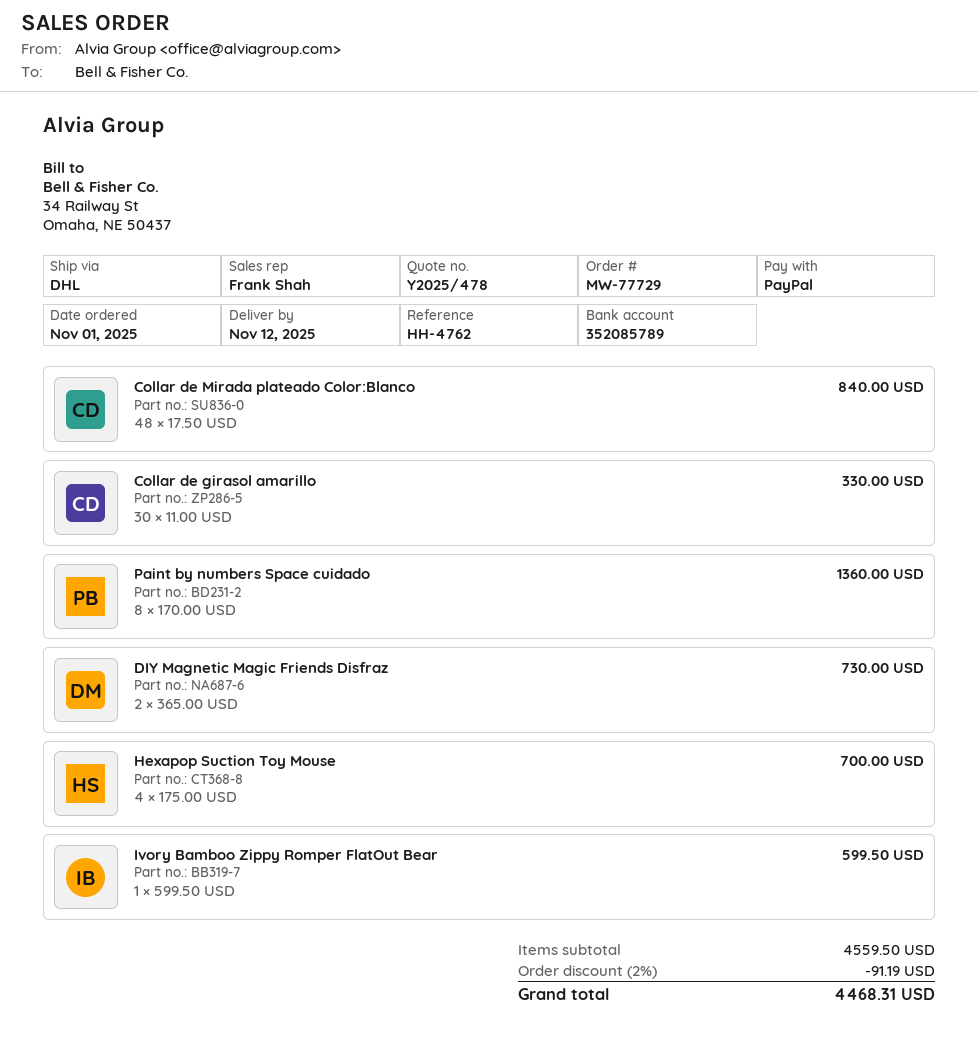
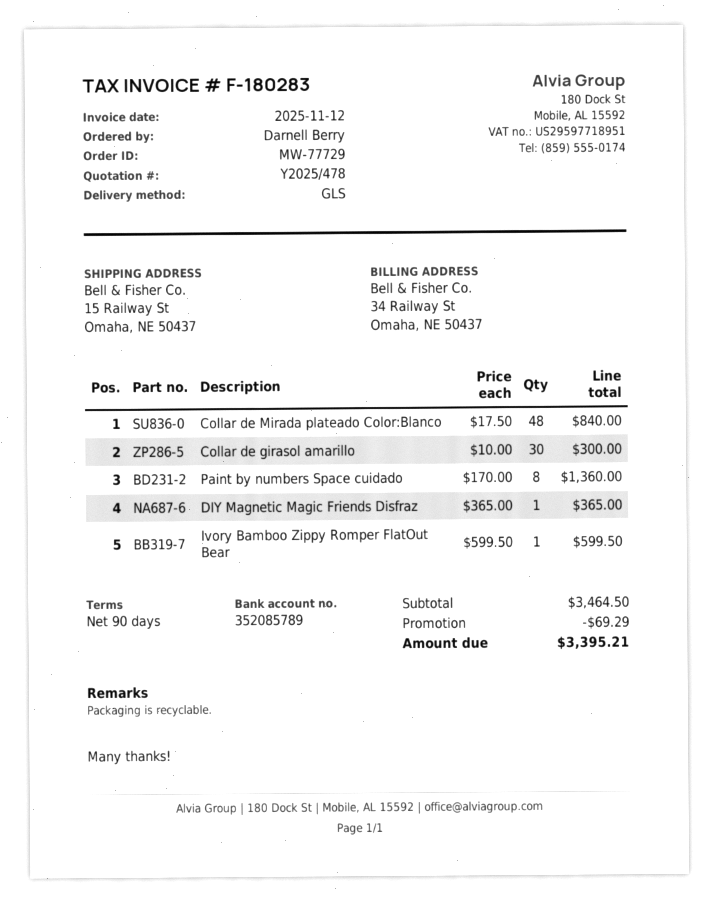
shipping method: DHL -> GLS
Collar de girasol amarillo: 30 x 11.00 = 330.00 -> 30 x 10.00 = 300.00
DIY Magnetic Magic Friends Disfraz: 2 x 365.00 = 730.00 -> 1 x 365.00 = 365.00
Hexapop Suction Toy Mouse: 4 x 175.00 = 700.00 -> none
subtotal: 4559.50 -> 3464.50
discount: 91.19 -> 69.29
total: 4468.31 -> 3395.21

